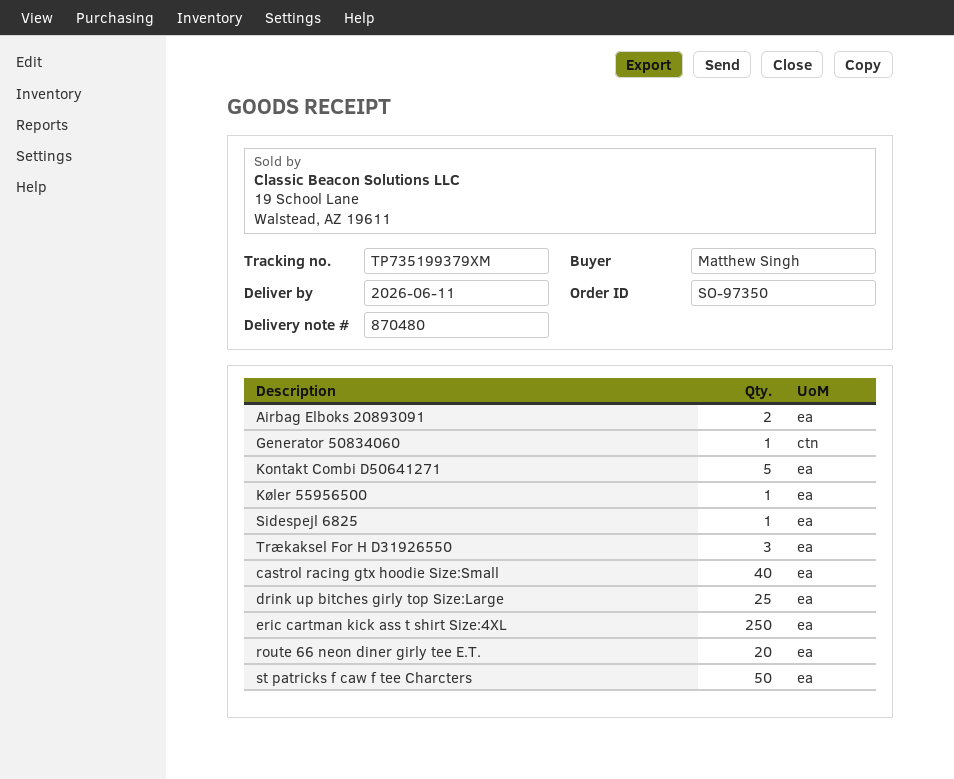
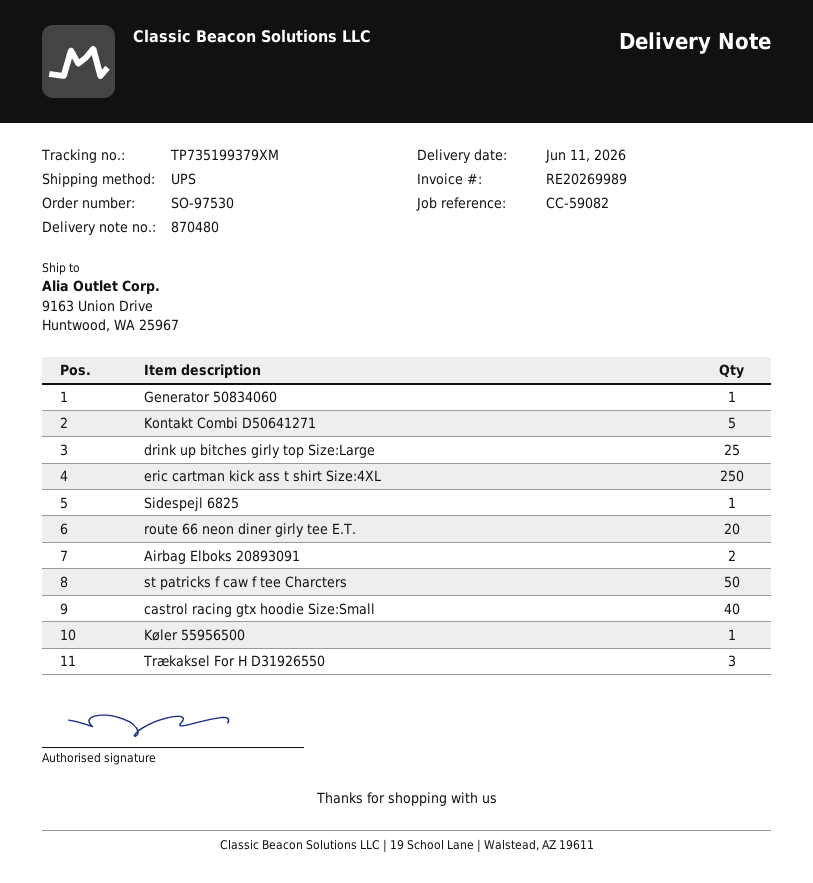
order number: SO-97350 -> SO-97530

